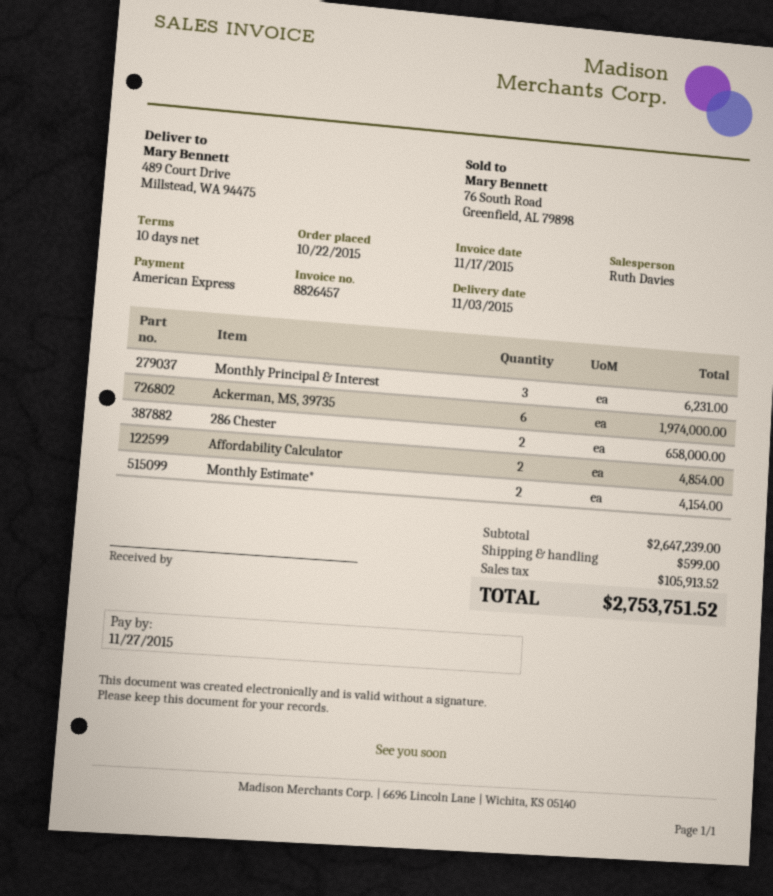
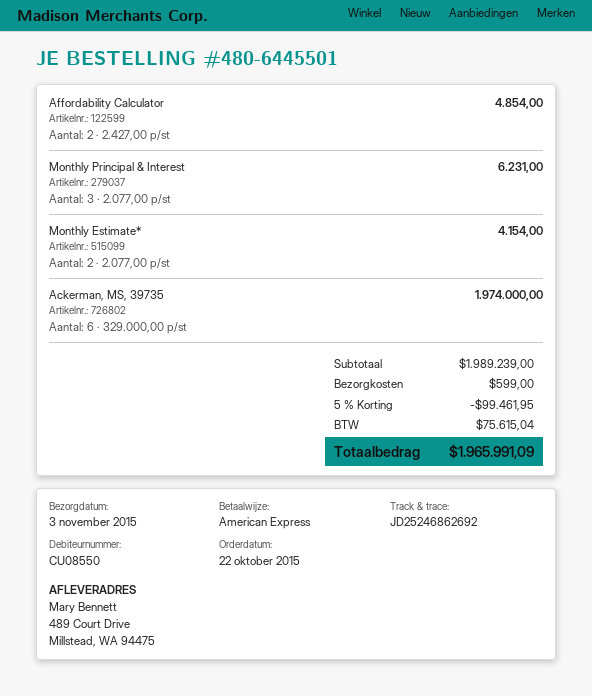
286 Chester: 2 for 658000.00 -> none
subtotal: 2647239.00 -> 1989239.00
discount: none -> 5% = 99461.95
tax: 105913.52 -> 75615.04
total: 2753751.52 -> 1965991.09

